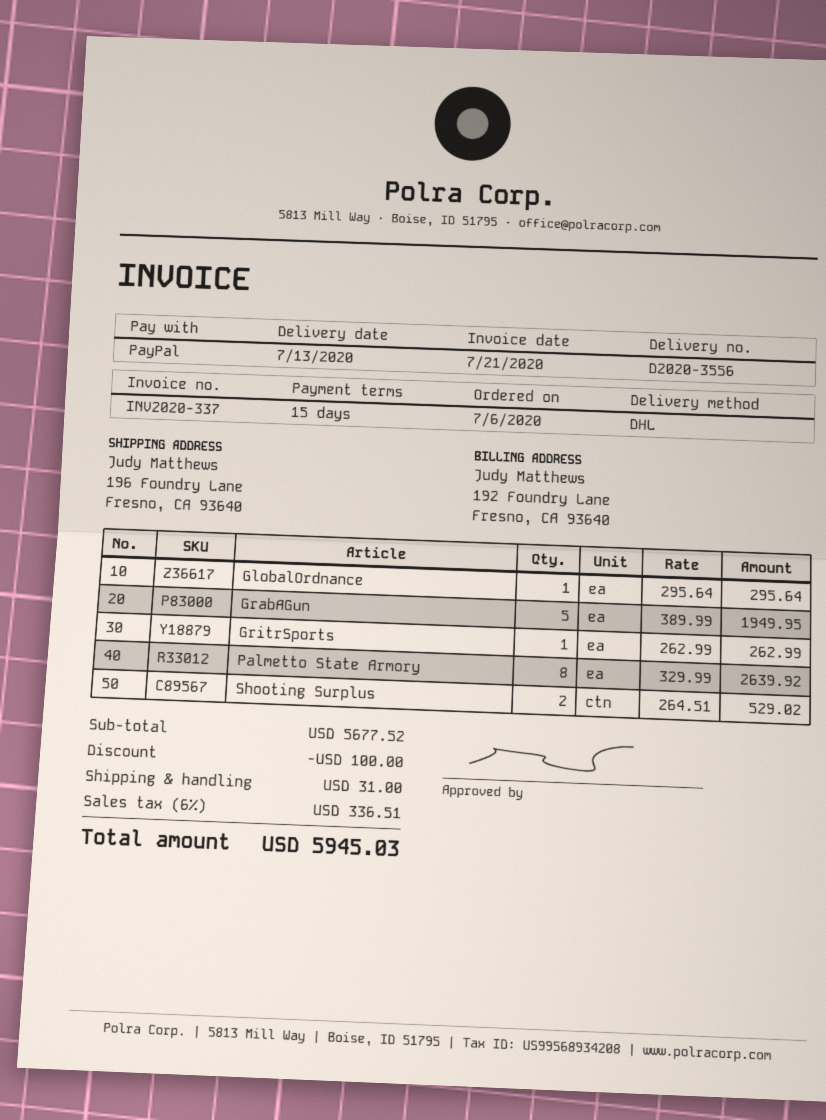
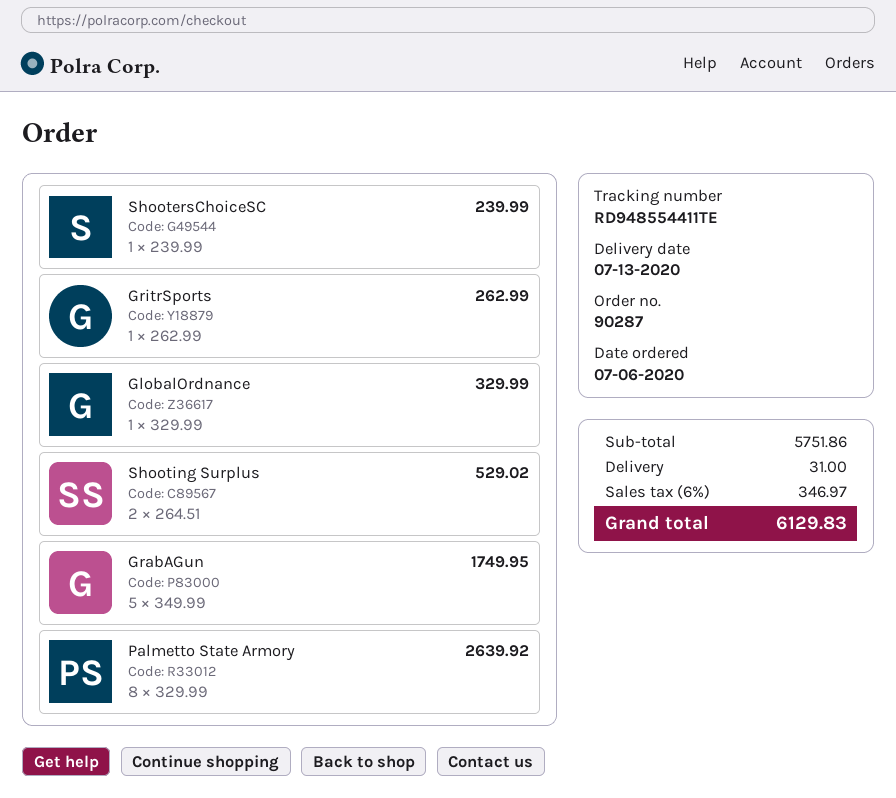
GlobalOrdnance: 1 x 295.64 = 295.64 -> 1 x 329.99 = 329.99
GrabAGun: 5 x 389.99 = 1949.95 -> 5 x 349.99 = 1749.95
ShootersChoiceSC: none -> 1 x 239.99 = 239.99
subtotal: 5677.52 -> 5751.86
discount: 100.00 -> none
tax: 6% = 336.51 -> 6% = 346.97
total: 5945.03 -> 6129.83

